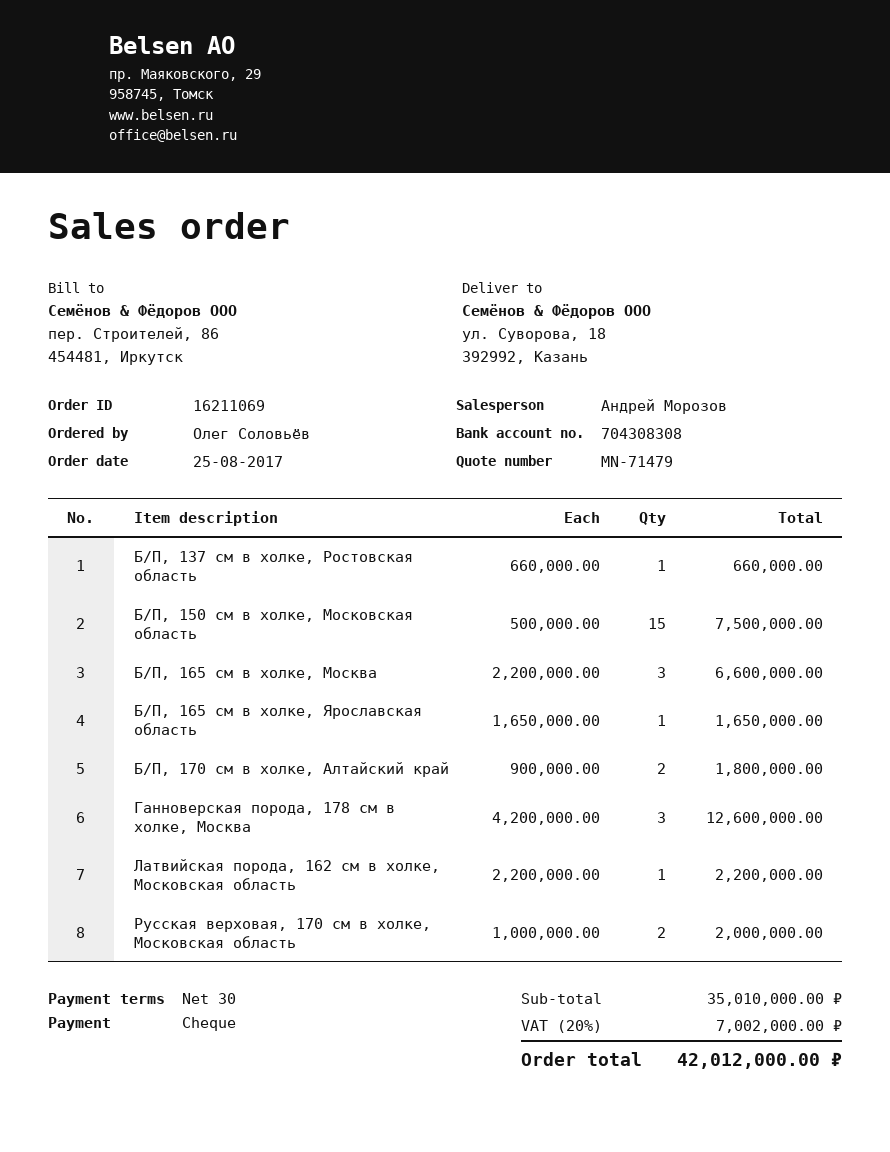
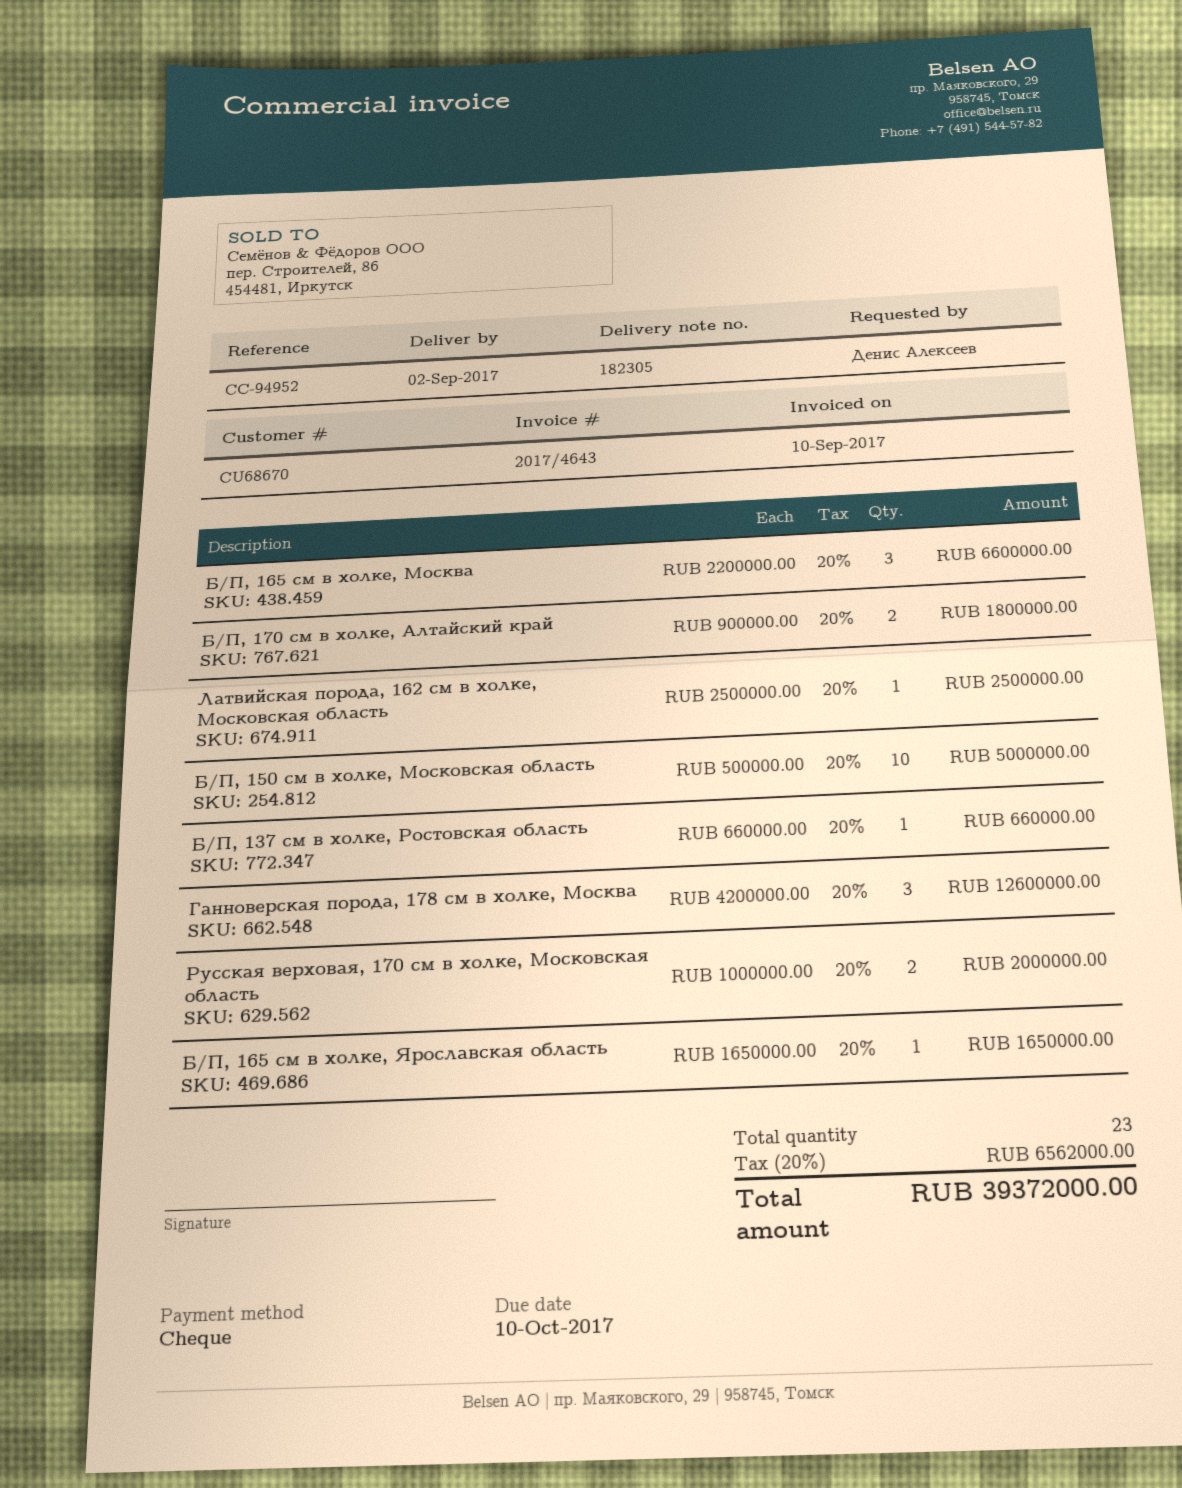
ordered by: Олег Соловьёв -> Денис Алексеев
Б/П, 150 см в холке, Московская область: 15 x 500000.00 = 7500000.00 -> 10 x 500000.00 = 5000000.00
Латвийская порода, 162 см в холке, Московская область: 1 x 2200000.00 = 2200000.00 -> 1 x 2500000.00 = 2500000.00
tax: 20% = 7002000.00 -> 20% = 6562000.00
total: 42012000.00 -> 39372000.00

